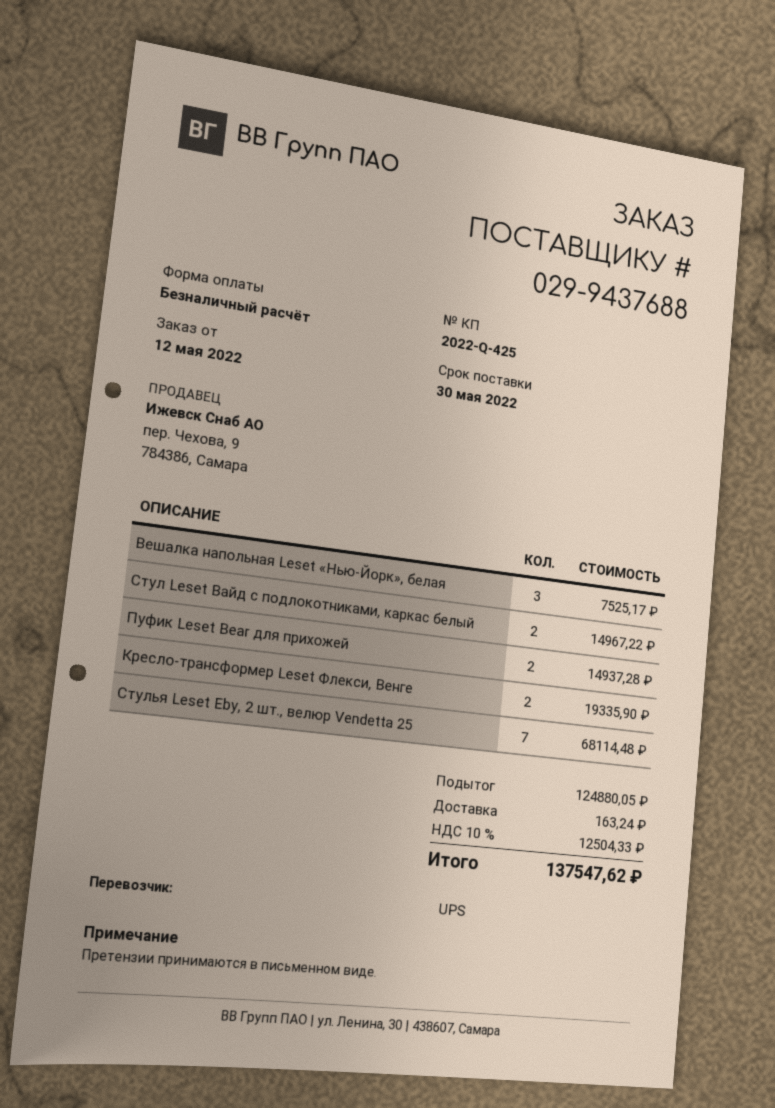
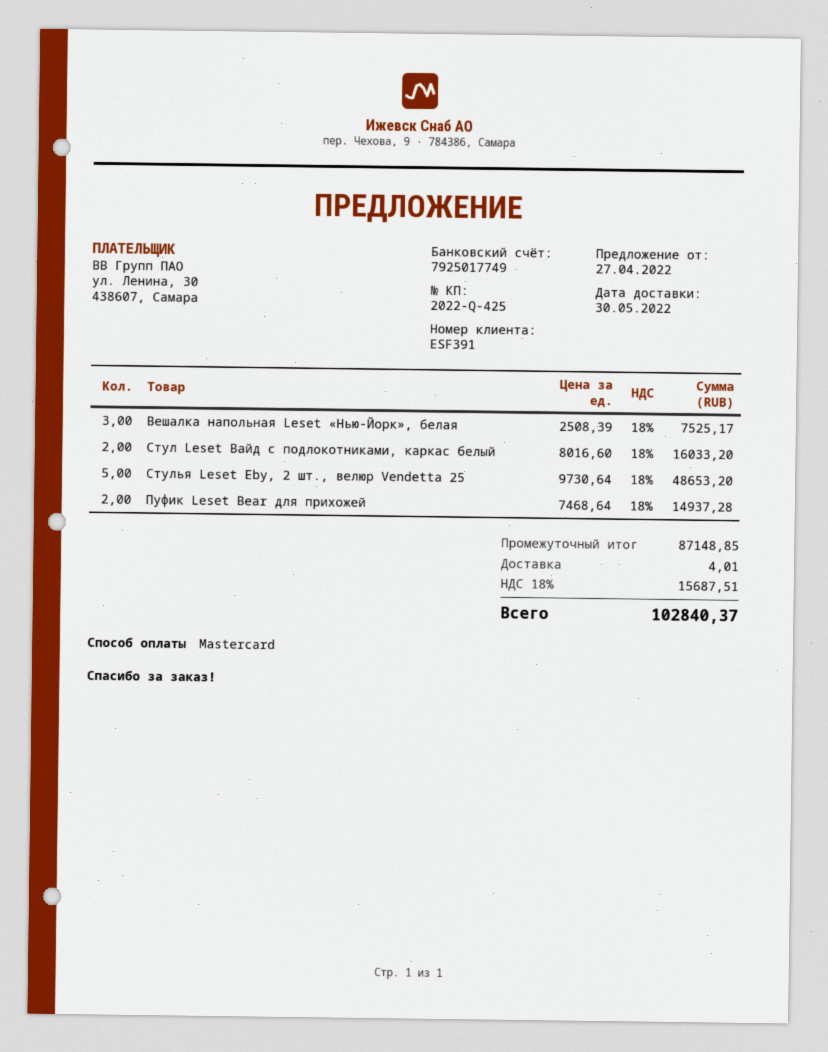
payment method: bank transfer -> Mastercard
Стул Leset Вайд с подлокотниками, каркас белый: 2 for 14967.22 -> 2 for 16033.20
Кресло-трансформер Leset Флекси, Венге: 2 for 19335.90 -> none
Стулья Leset Eby, 2 шт., велюр Vendetta 25: 7 for 68114.48 -> 5 for 48653.20
subtotal: 124880.05 -> 87148.85
shipping: 163.24 -> 4.01
tax: 10% = 12504.33 -> 18% = 15687.51
total: 137547.62 -> 102840.37

